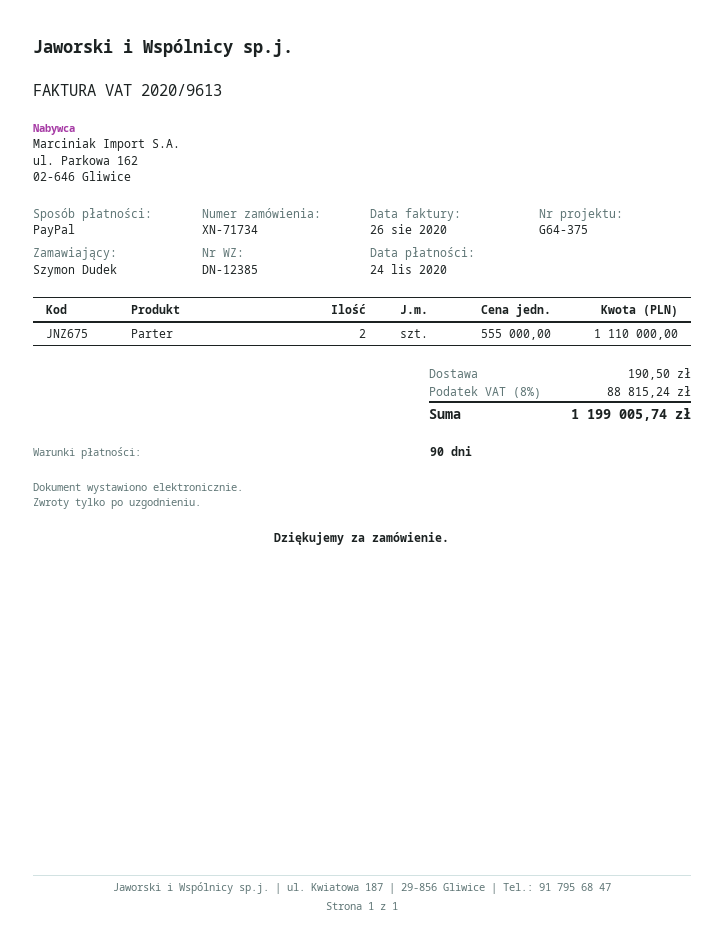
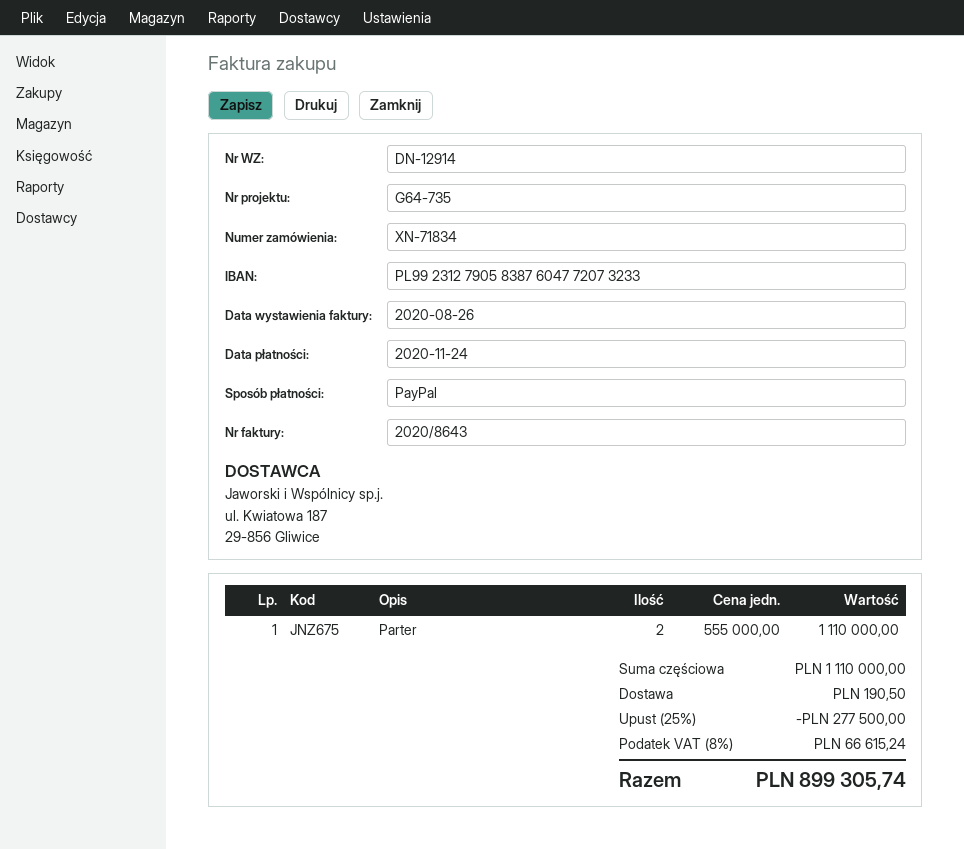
order number: XN-71734 -> XN-71834
delivery note number: DN-12385 -> DN-12914
invoice number: 2020/9613 -> 2020/8643
reference: G64-375 -> G64-735
discount: none -> 25% = 277500.00
tax: 8% = 88815.24 -> 8% = 66615.24
total: 1199005.74 -> 899305.74

